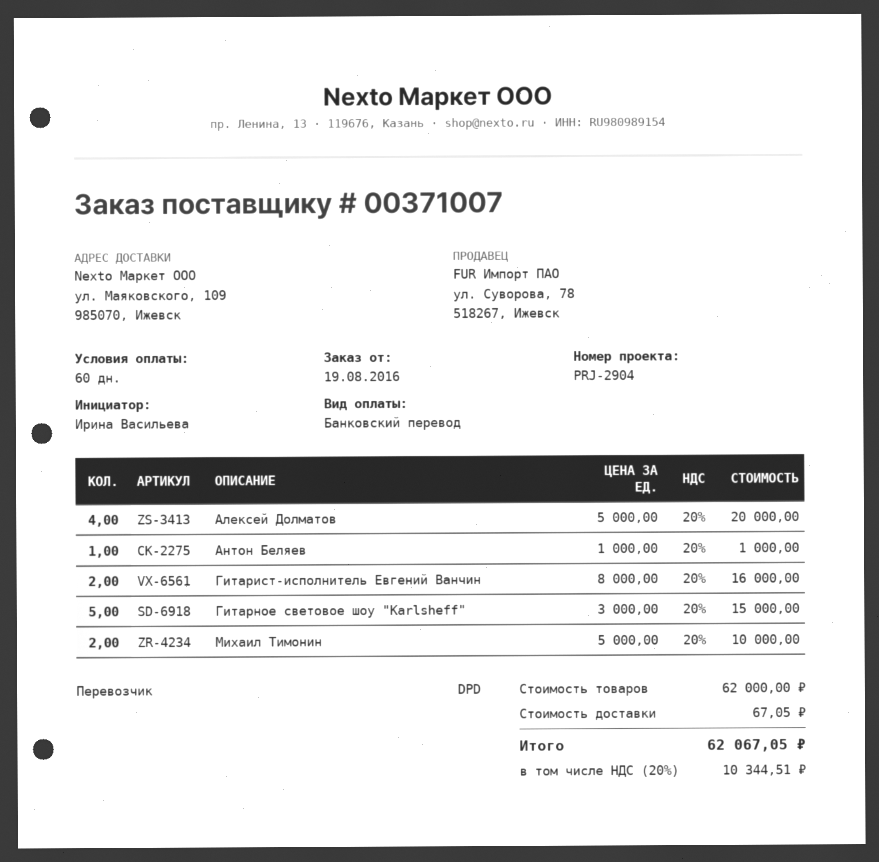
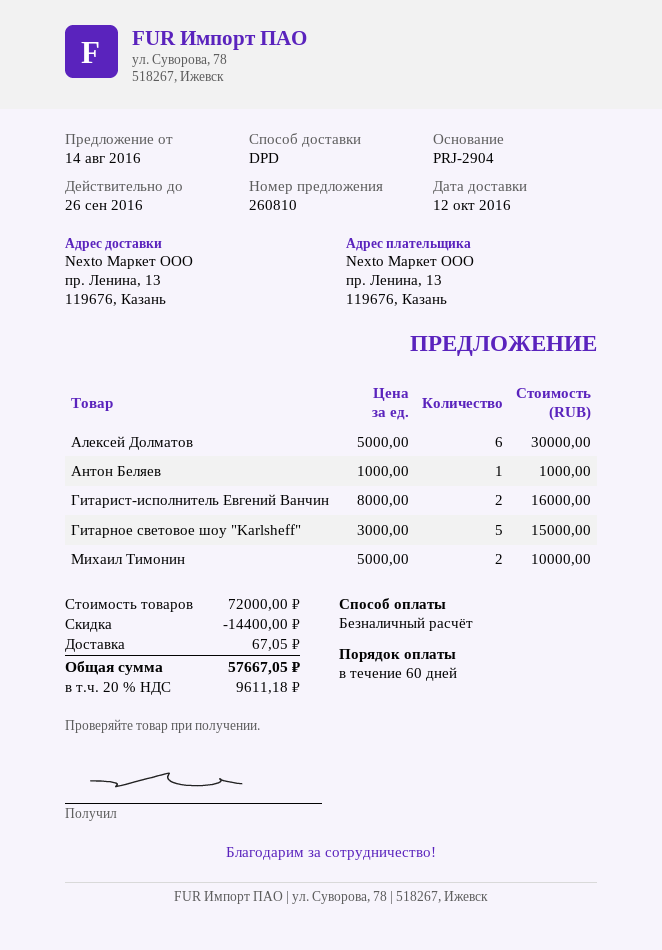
ship to: ул. Маяковского, 109, 985070, Ижевск -> пр. Ленина, 13, 119676, Казань
Алексей Долматов: 4 x 5000.00 = 20000.00 -> 6 x 5000.00 = 30000.00
subtotal: 62000.00 -> 72000.00
discount: none -> 14400.00
tax: 20% = 10344.51 -> 20% = 9611.18
total: 62067.05 -> 57667.05

